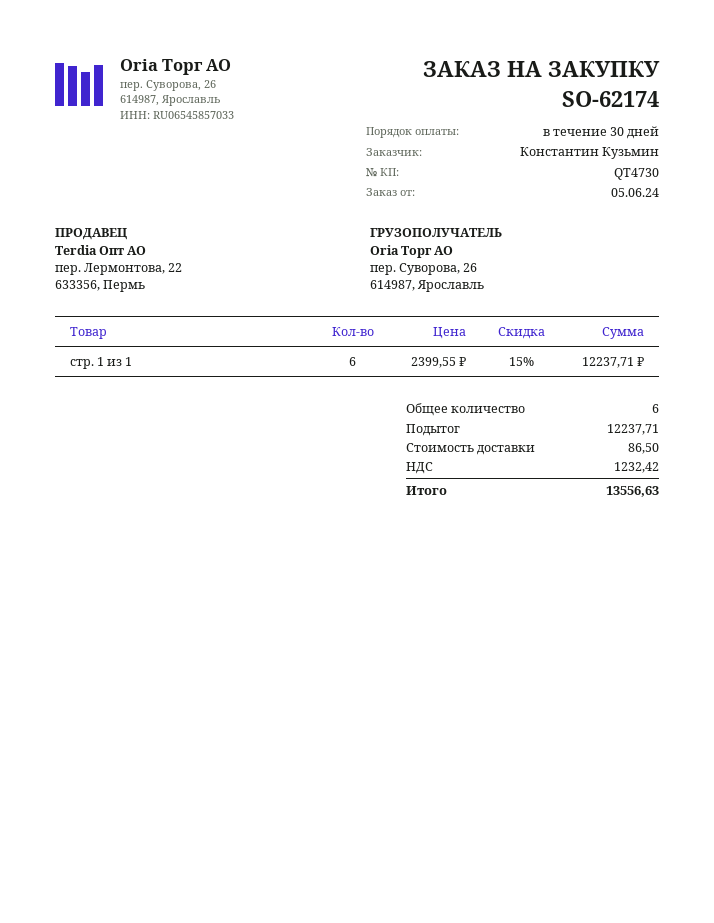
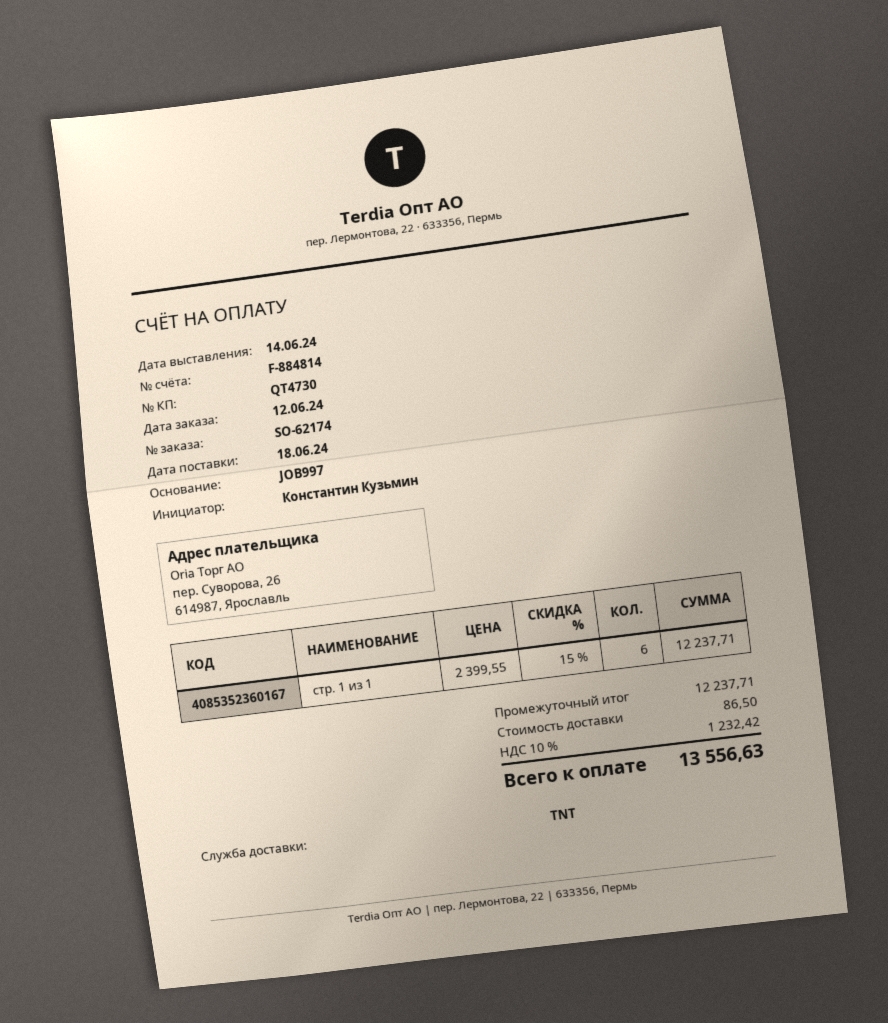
order date: 2024-06-05 -> 2024-06-12

